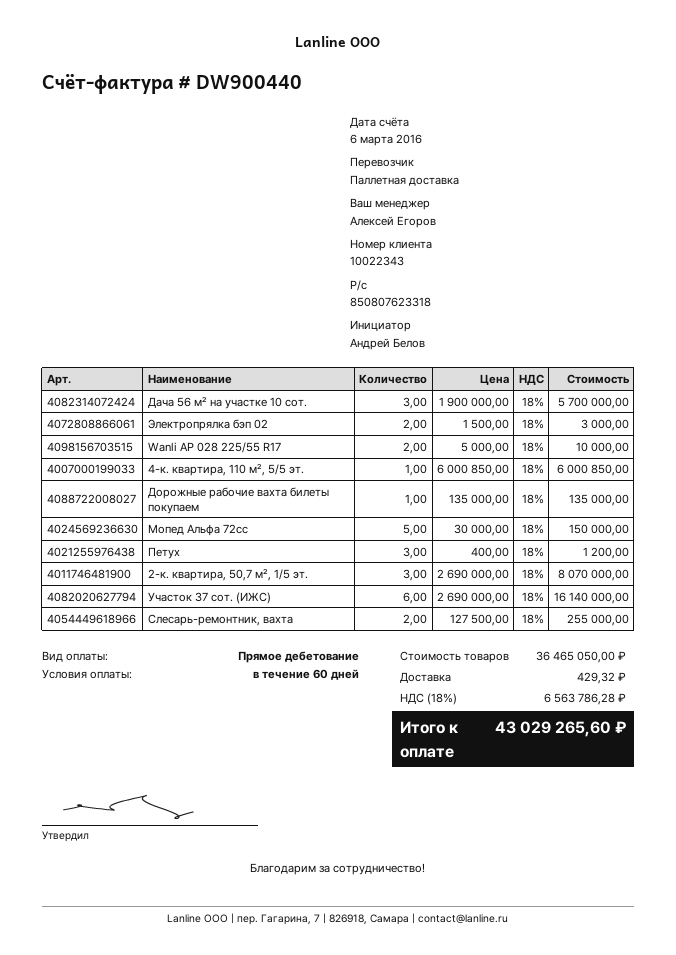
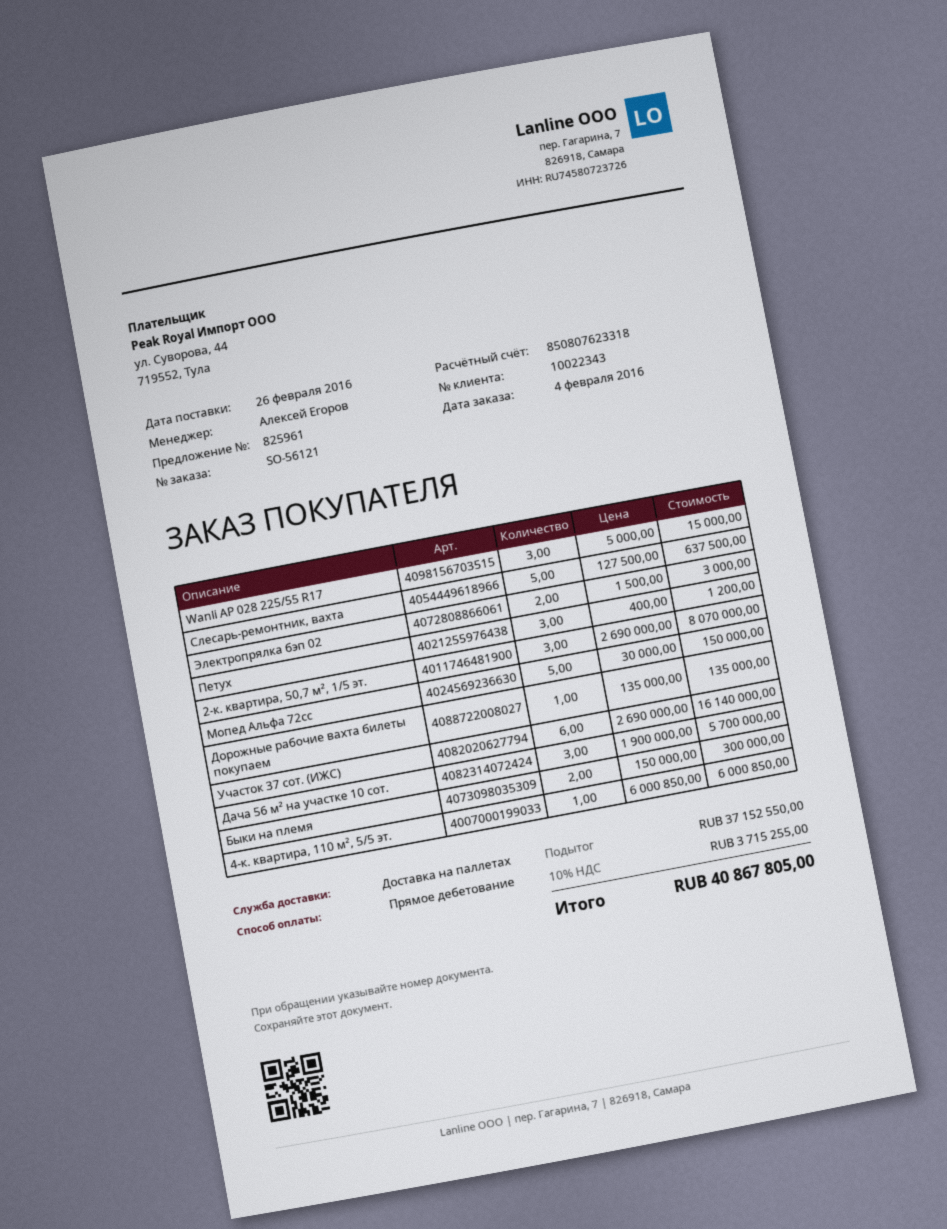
Wanli AP 028 225/55 R17: 2 x 5000.00 = 10000.00 -> 3 x 5000.00 = 15000.00
Слесарь-ремонтник, вахта: 2 x 127500.00 = 255000.00 -> 5 x 127500.00 = 637500.00
Быки на племя: none -> 2 x 150000.00 = 300000.00
subtotal: 36465050.00 -> 37152550.00
shipping: 429.32 -> none
tax: 18% = 6563786.28 -> 10% = 3715255.00
total: 43029265.60 -> 40867805.00

